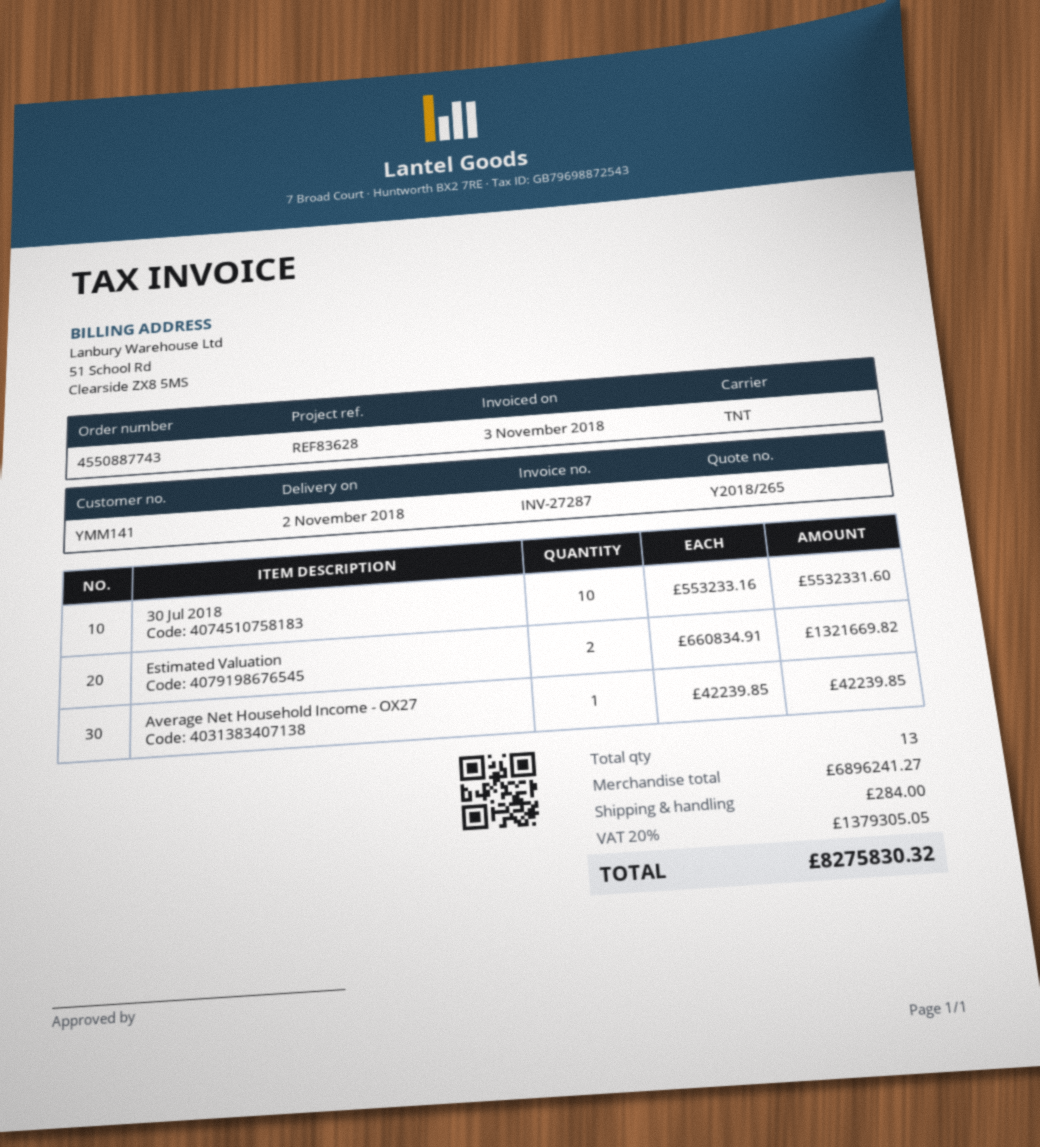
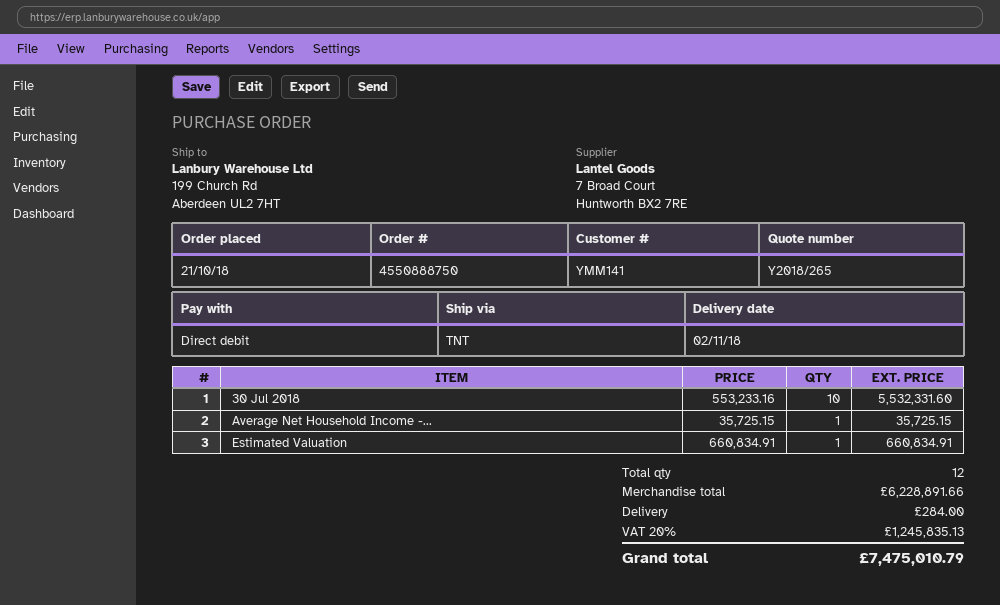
order number: 4550887743 -> 4550888750
Estimated Valuation: 2 x 660834.91 = 1321669.82 -> 1 x 660834.91 = 660834.91
Average Net Household Income - OX27: 1 x 42239.85 = 42239.85 -> 1 x 35725.15 = 35725.15
total quantity: 13 -> 12
subtotal: 6896241.27 -> 6228891.66
tax: 20% = 1379305.05 -> 20% = 1245835.13
total: 8275830.32 -> 7475010.79

